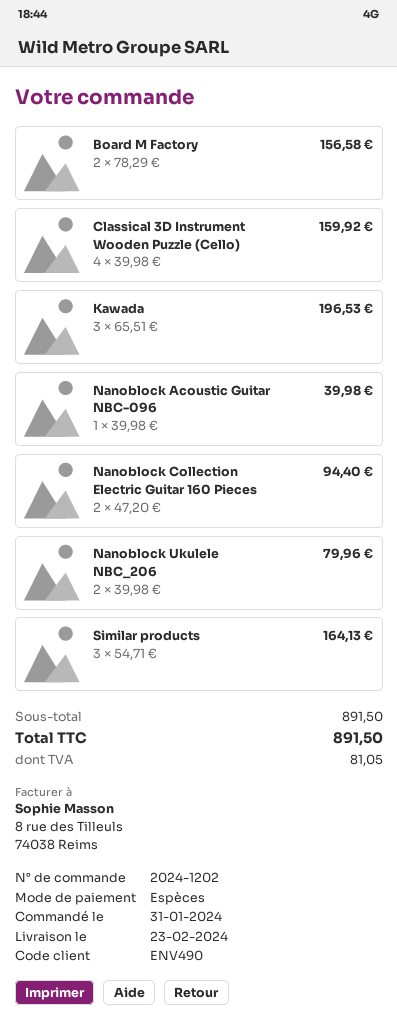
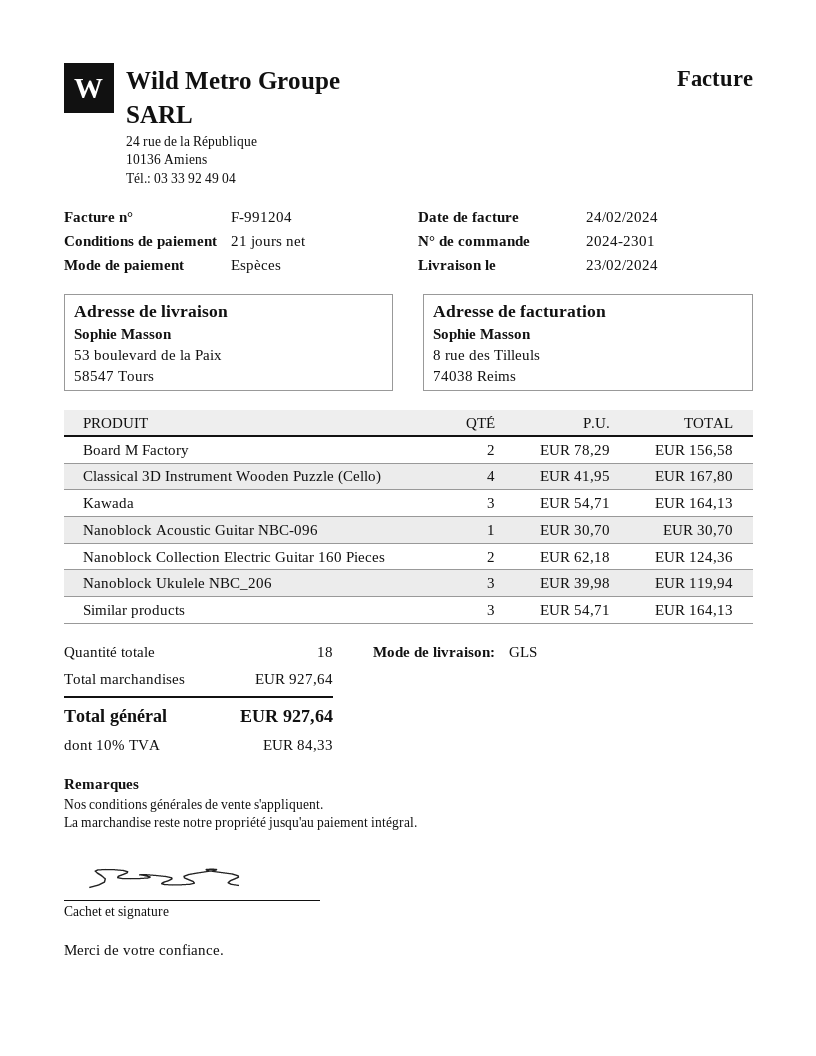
order number: 2024-1202 -> 2024-2301
Classical 3D Instrument Wooden Puzzle (Cello): 4 x 39.98 = 159.92 -> 4 x 41.95 = 167.80
Kawada: 3 x 65.51 = 196.53 -> 3 x 54.71 = 164.13
Nanoblock Acoustic Guitar NBC-096: 1 x 39.98 = 39.98 -> 1 x 30.70 = 30.70
Nanoblock Collection Electric Guitar 160 Pieces: 2 x 47.20 = 94.40 -> 2 x 62.18 = 124.36
Nanoblock Ukulele NBC_206: 2 x 39.98 = 79.96 -> 3 x 39.98 = 119.94
subtotal: 891.50 -> 927.64
tax: 81.05 -> 84.33
total: 891.50 -> 927.64

